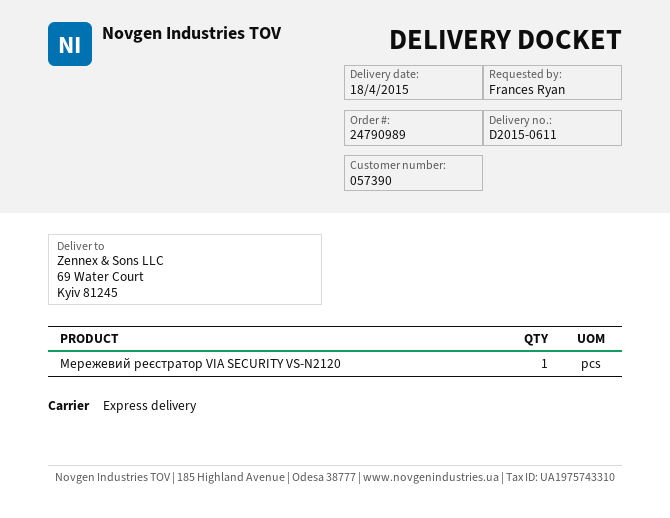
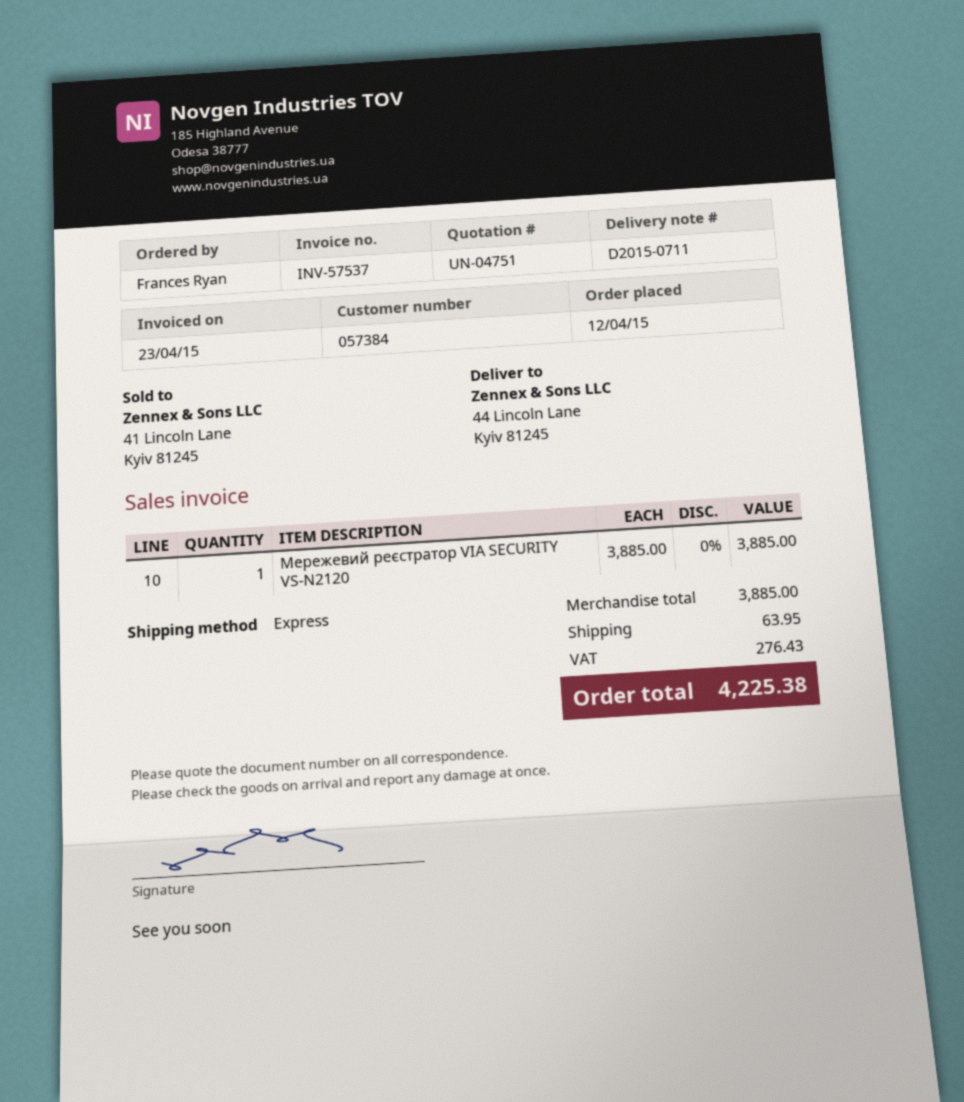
delivery note number: D2015-0611 -> D2015-0711
customer number: 057390 -> 057384
ship to: 69 Water Court, Kyiv 81245 -> 44 Lincoln Lane, Kyiv 81245

